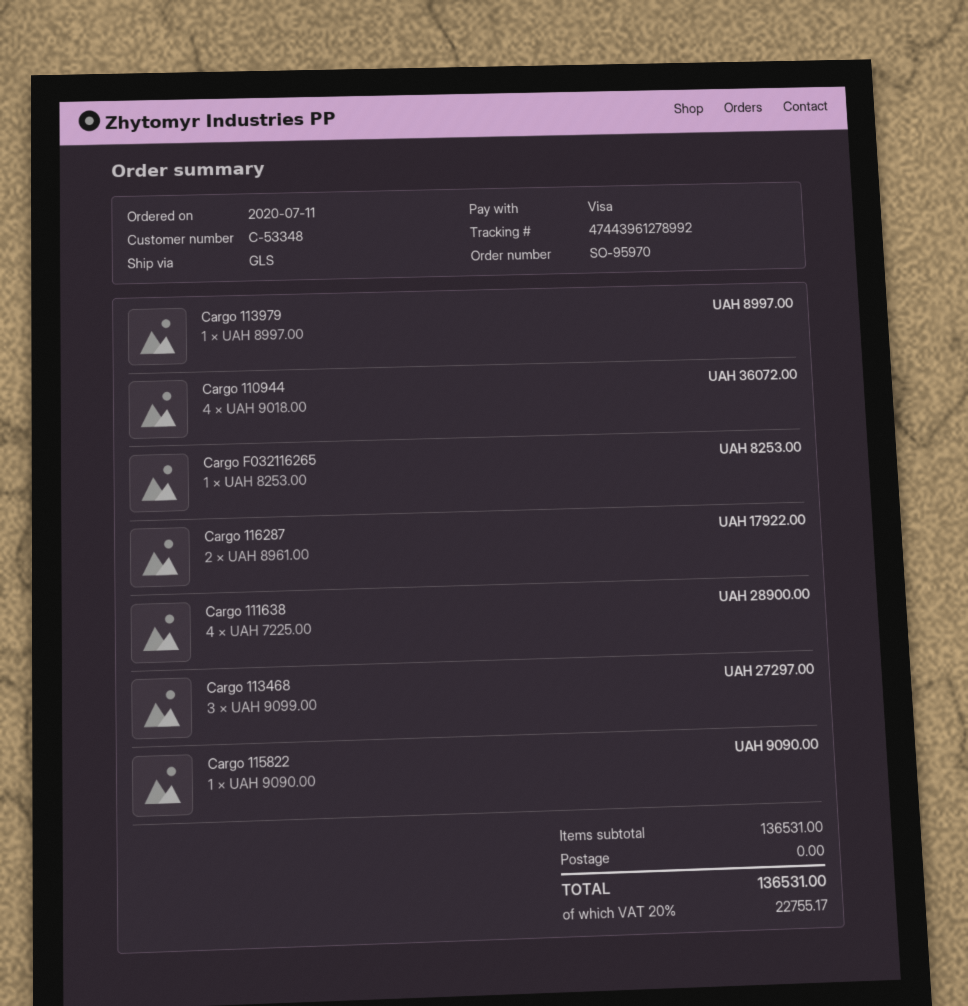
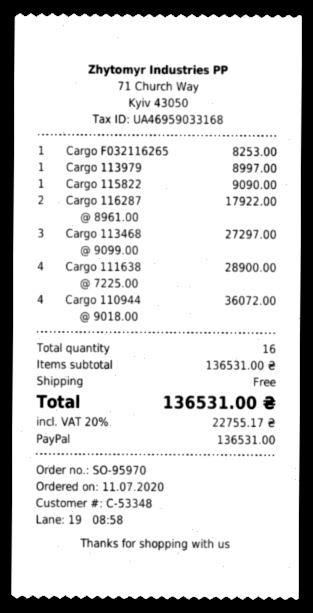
payment method: Visa -> PayPal

